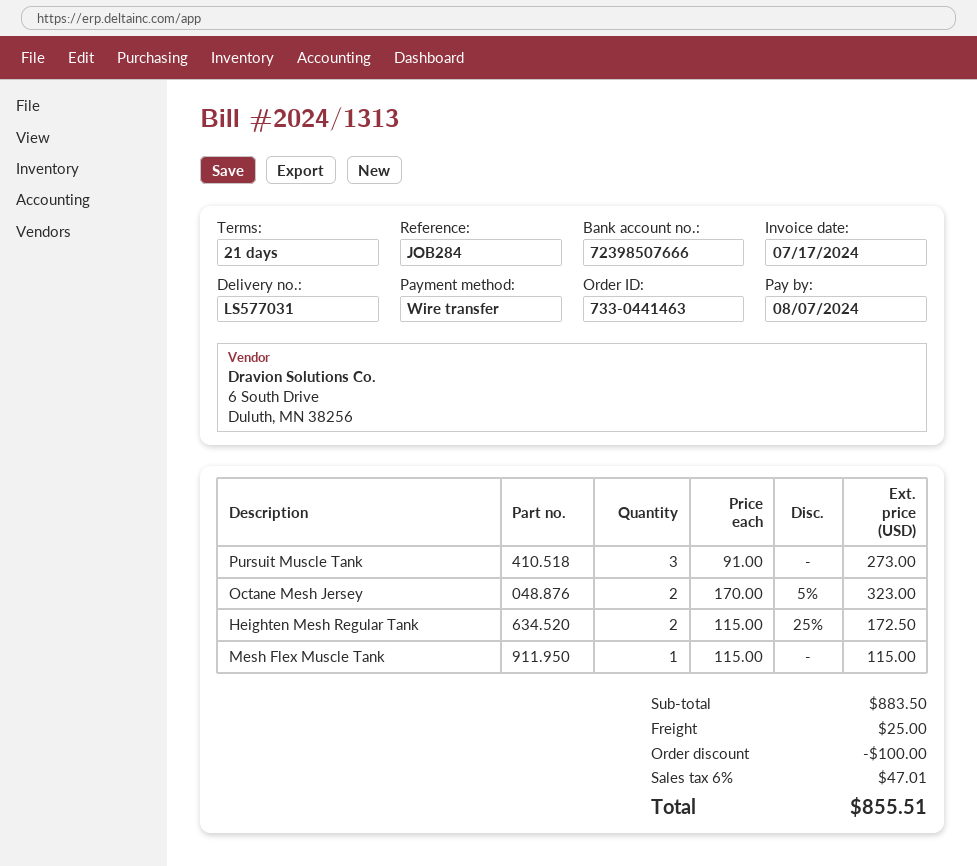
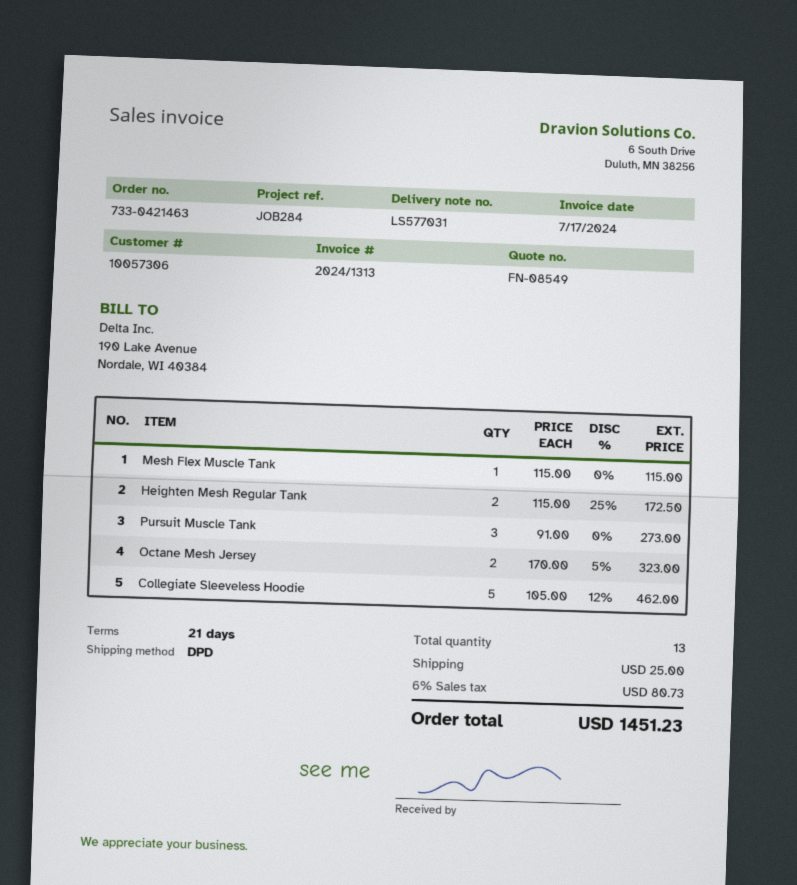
order number: 733-0441463 -> 733-0421463
Collegiate Sleeveless Hoodie: none -> 5 x 105.00 - 12% = 462.00
discount: 100.00 -> none
tax: 6% = 47.01 -> 6% = 80.73
total: 855.51 -> 1451.23

